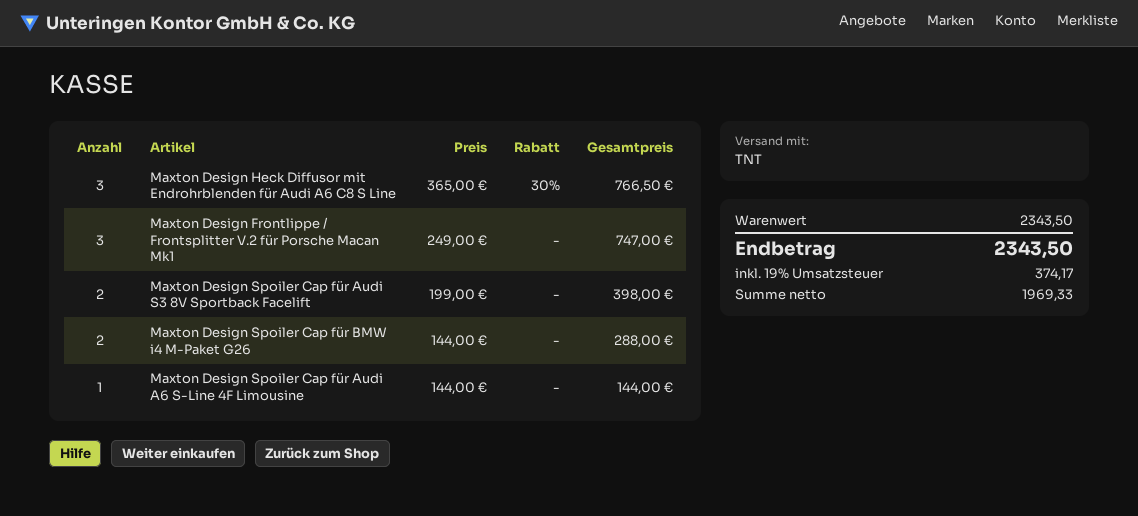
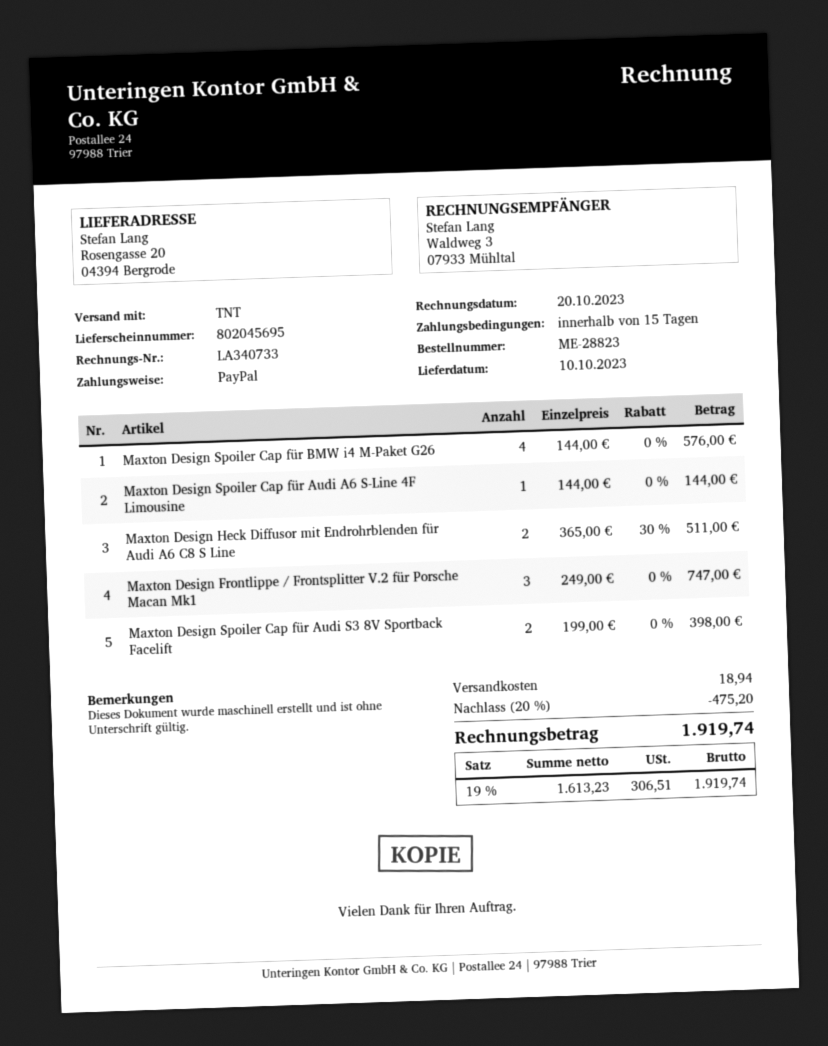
Maxton Design Heck Diffusor mit Endrohrblenden für Audi A6 C8 S Line: 3 x 365.00 - 30% = 766.50 -> 2 x 365.00 - 30% = 511.00
Maxton Design Spoiler Cap für BMW i4 M-Paket G26: 2 x 144.00 = 288.00 -> 4 x 144.00 = 576.00
discount: none -> 20% = 475.20
shipping: none -> 18.94
net: 1969.33 -> 1613.23
tax: 19% = 374.17 -> 19% = 306.51
total: 2343.50 -> 1919.74

